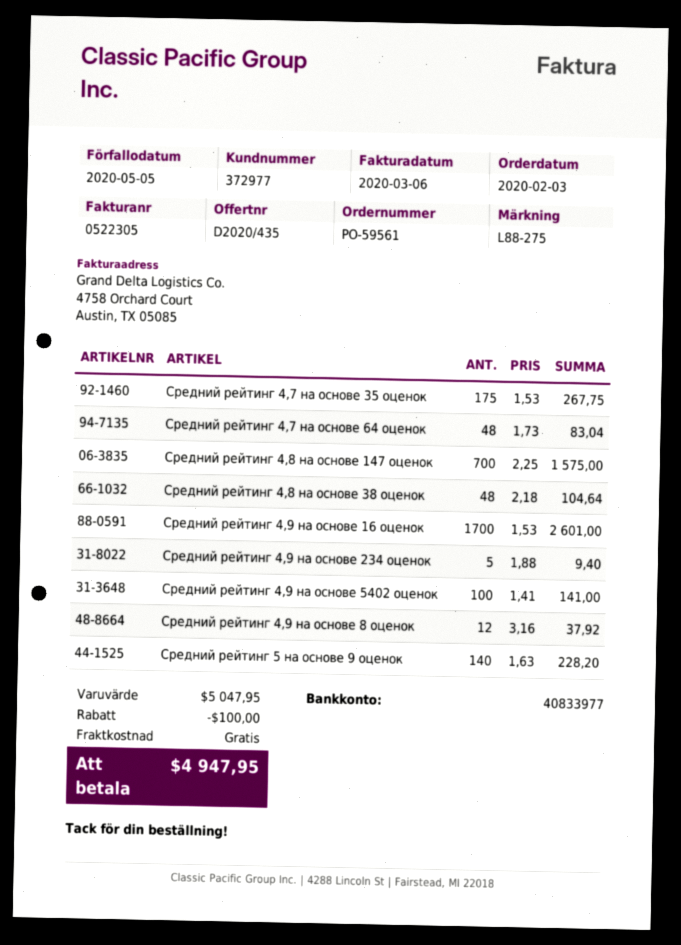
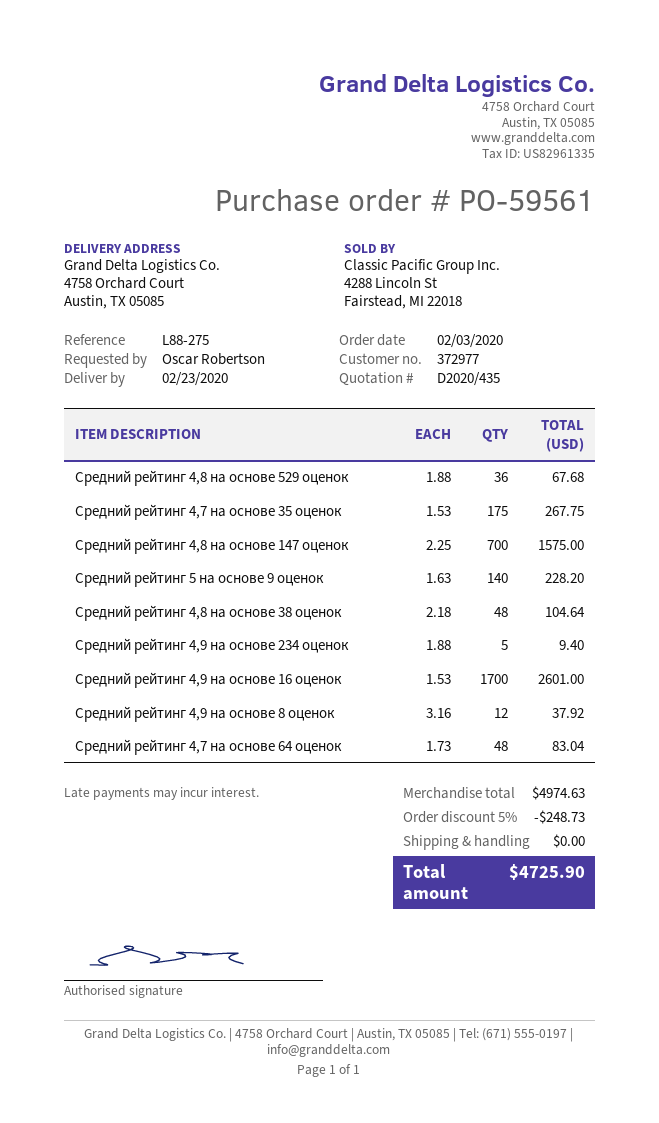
Средний рейтинг 4,9 на основе 5402 оценок: 100 x 1.41 = 141.00 -> none
Средний рейтинг 4,8 на основе 529 оценок: none -> 36 x 1.88 = 67.68
subtotal: 5047.95 -> 4974.63
discount: 100.00 -> 248.73
total: 4947.95 -> 4725.90

